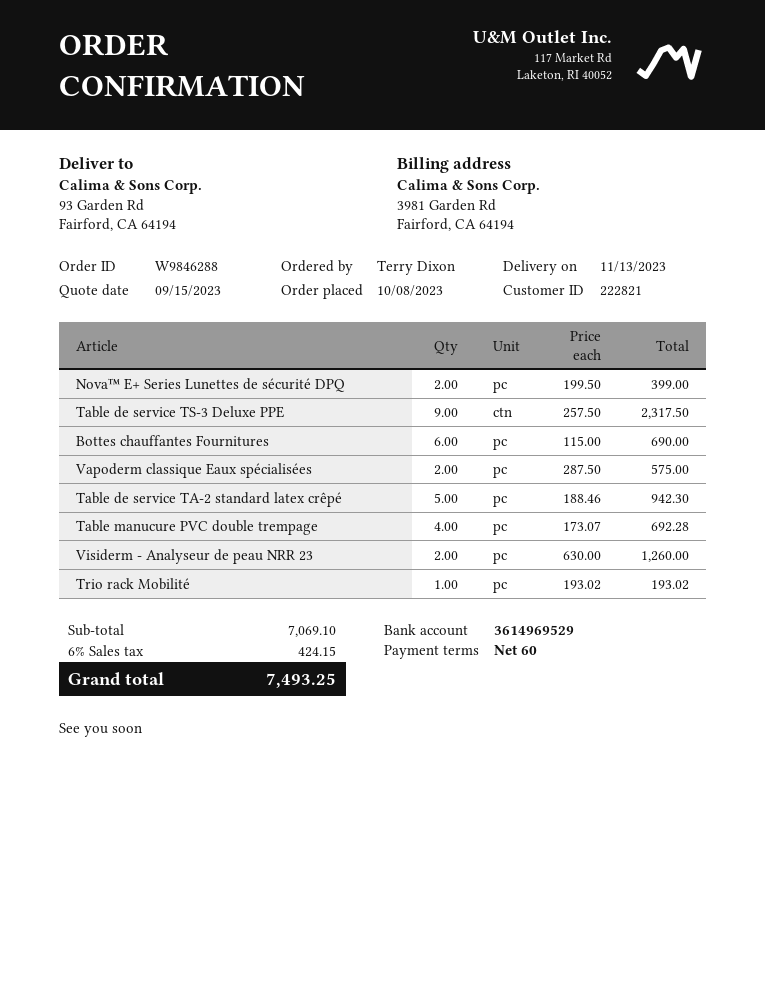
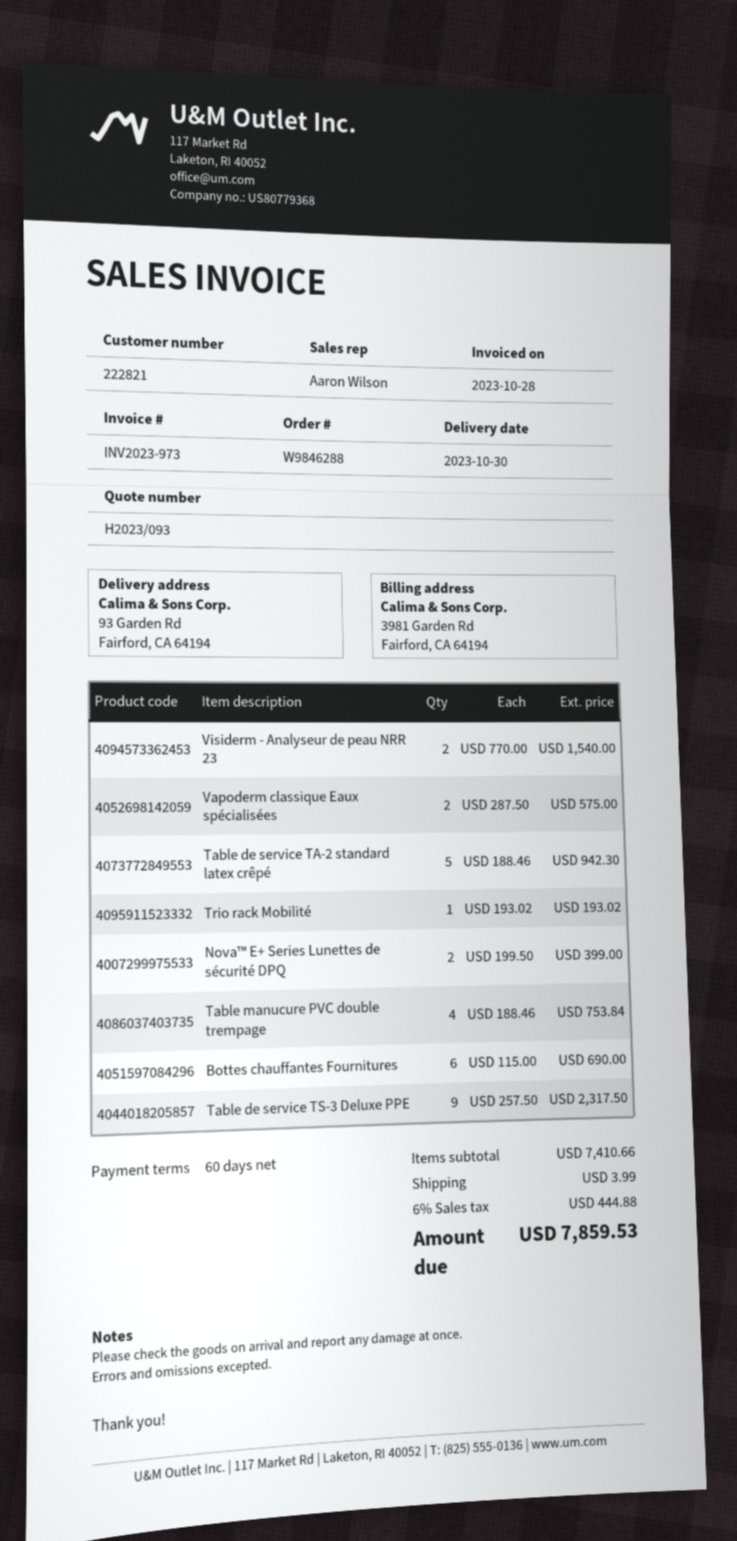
delivery date: 2023-11-13 -> 2023-10-30
Table manucure PVC double trempage: 4 x 173.07 = 692.28 -> 4 x 188.46 = 753.84
Visiderm - Analyseur de peau NRR 23: 2 x 630.00 = 1260.00 -> 2 x 770.00 = 1540.00
subtotal: 7069.10 -> 7410.66
shipping: none -> 3.99
tax: 6% = 424.15 -> 6% = 444.88
total: 7493.25 -> 7859.53

